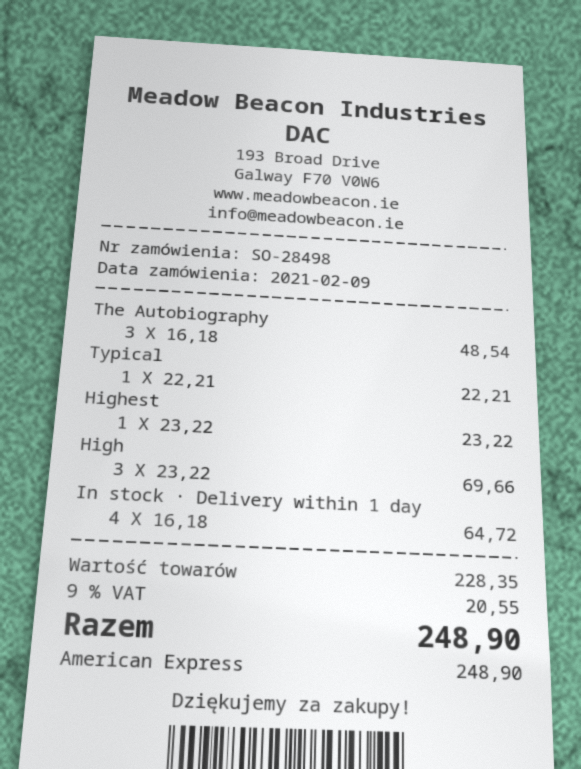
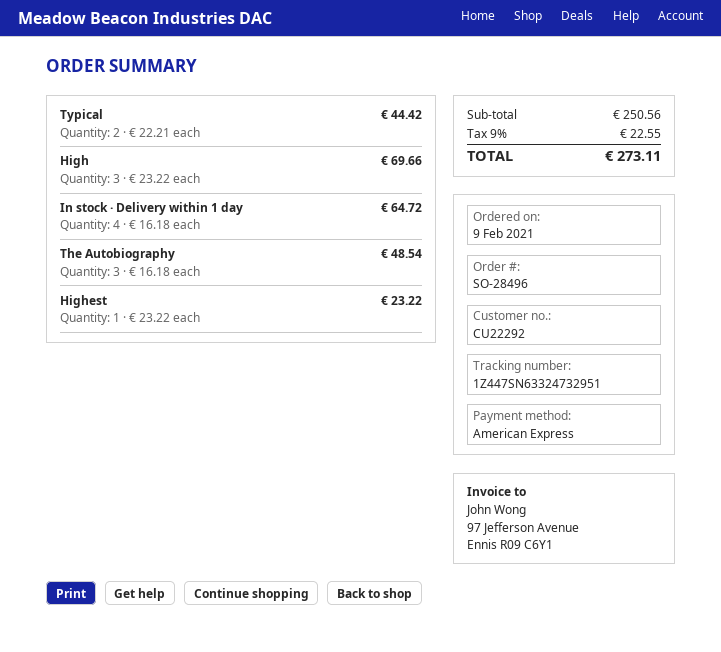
order number: SO-28498 -> SO-28496
Typical: 1 x 22.21 = 22.21 -> 2 x 22.21 = 44.42
subtotal: 228.35 -> 250.56
tax: 9% = 20.55 -> 9% = 22.55
total: 248.90 -> 273.11

